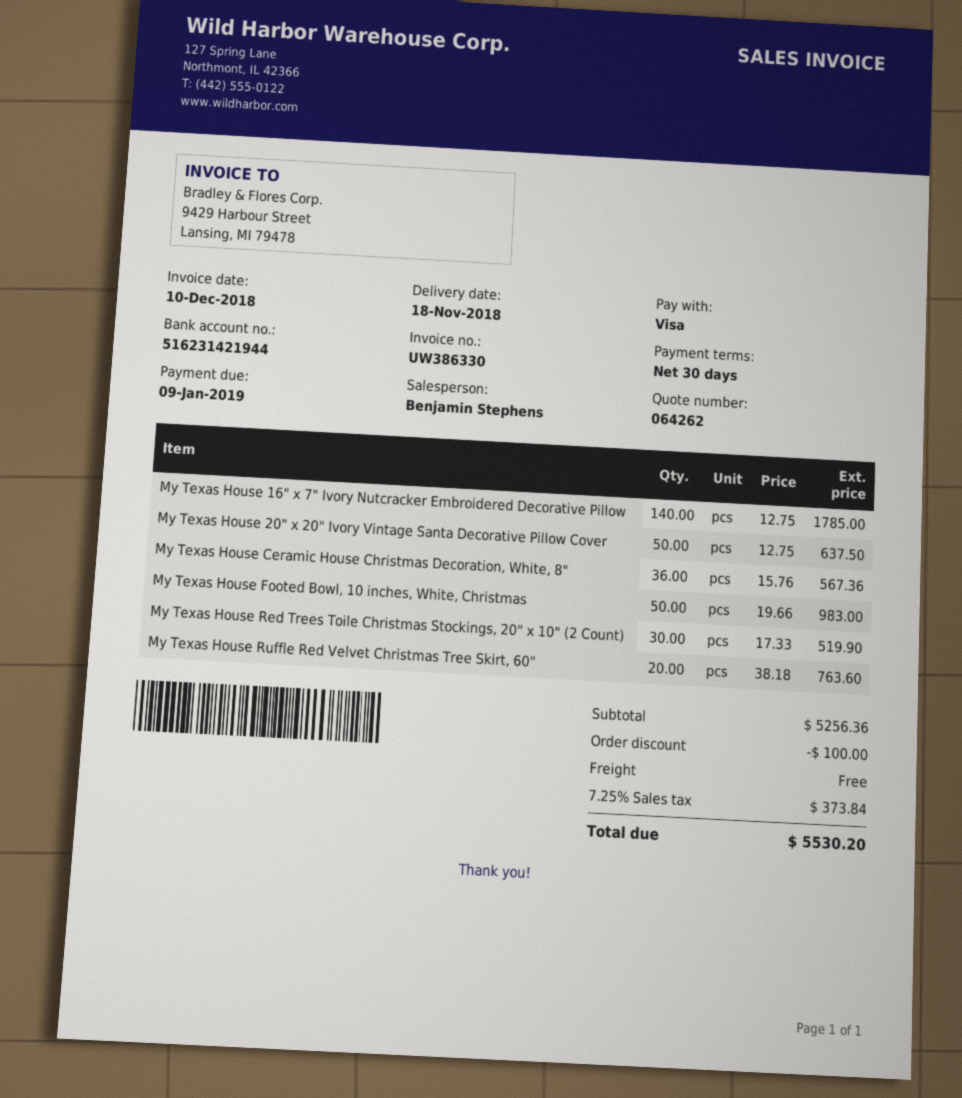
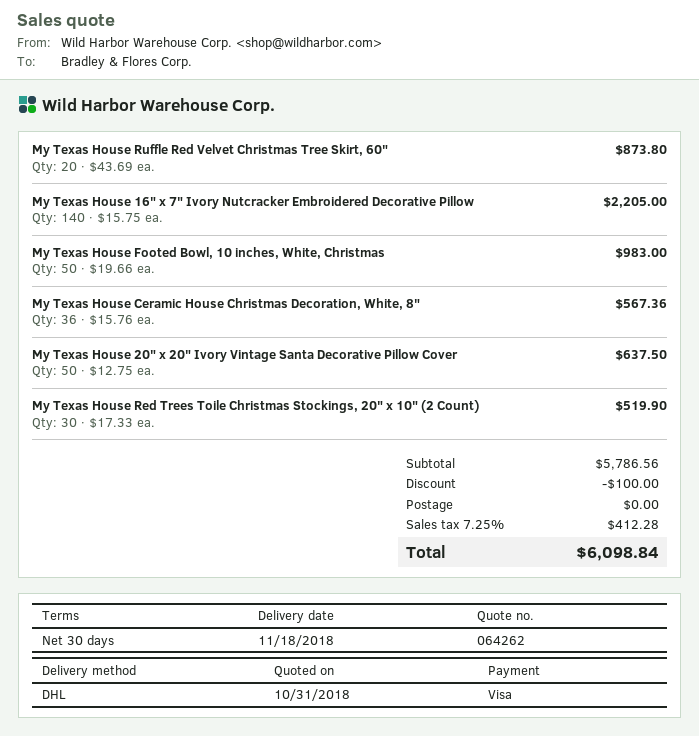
My Texas House 16" x 7" Ivory Nutcracker Embroidered Decorative Pillow: 140 x 12.75 = 1785.00 -> 140 x 15.75 = 2205.00
My Texas House Ruffle Red Velvet Christmas Tree Skirt, 60": 20 x 38.18 = 763.60 -> 20 x 43.69 = 873.80
subtotal: 5256.36 -> 5786.56
tax: 7.25% = 373.84 -> 7.25% = 412.28
total: 5530.20 -> 6098.84

